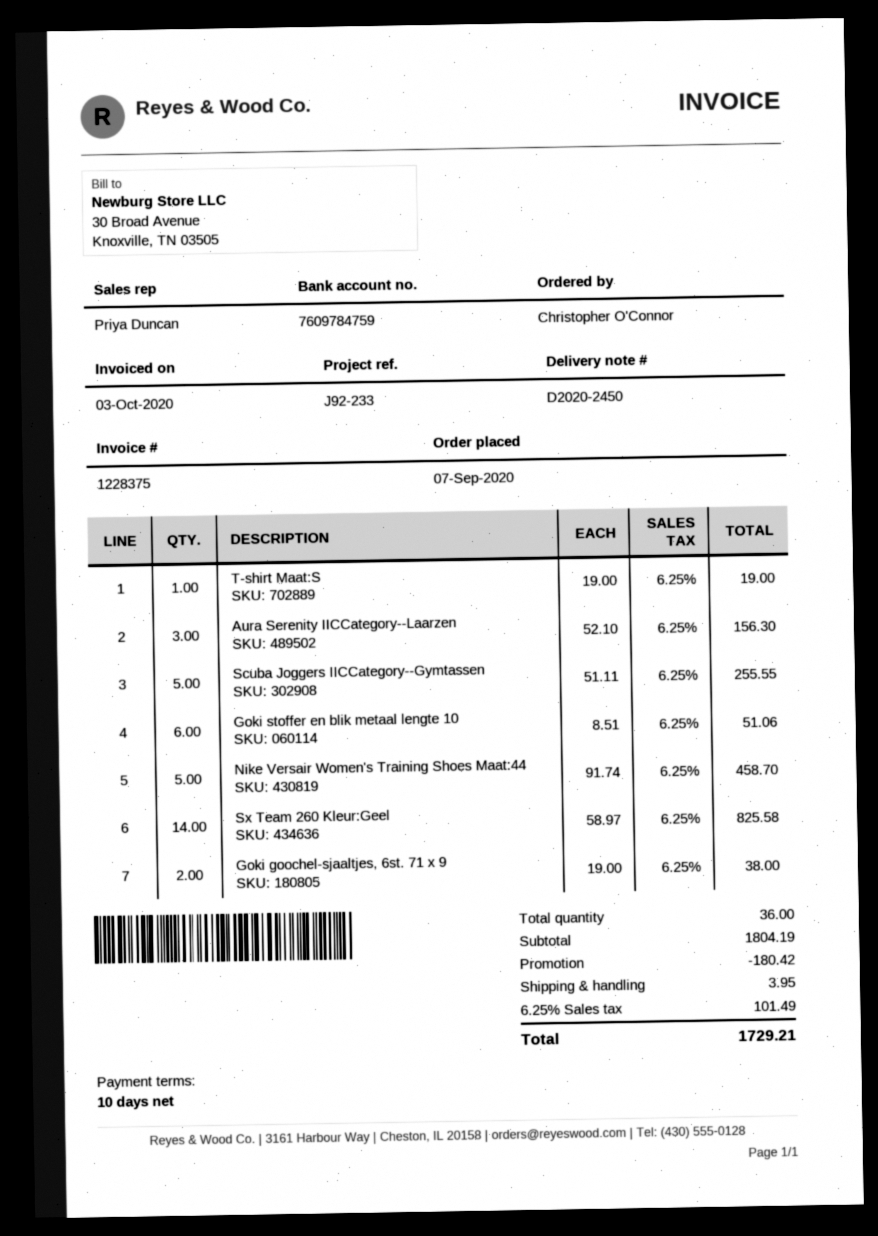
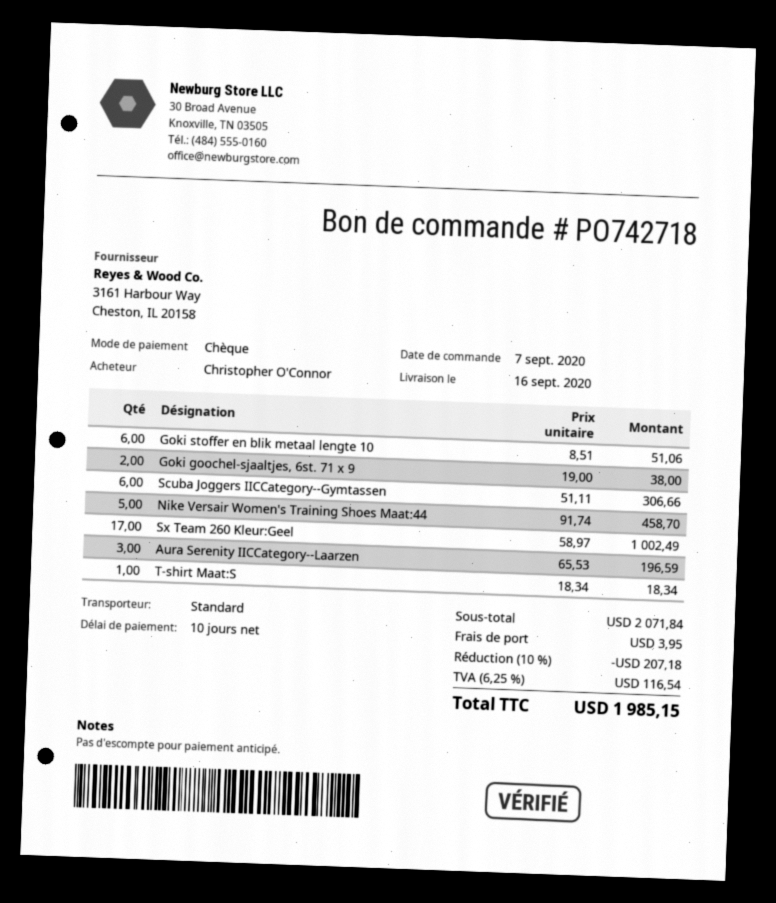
T-shirt Maat:S: 1 x 19.00 = 19.00 -> 1 x 18.34 = 18.34
Aura Serenity IICCategory--Laarzen: 3 x 52.10 = 156.30 -> 3 x 65.53 = 196.59
Scuba Joggers IICCategory--Gymtassen: 5 x 51.11 = 255.55 -> 6 x 51.11 = 306.66
Sx Team 260 Kleur:Geel: 14 x 58.97 = 825.58 -> 17 x 58.97 = 1002.49
subtotal: 1804.19 -> 2071.84
discount: 180.42 -> 207.18
tax: 6.25% = 101.49 -> 6.25% = 116.54
total: 1729.21 -> 1985.15

